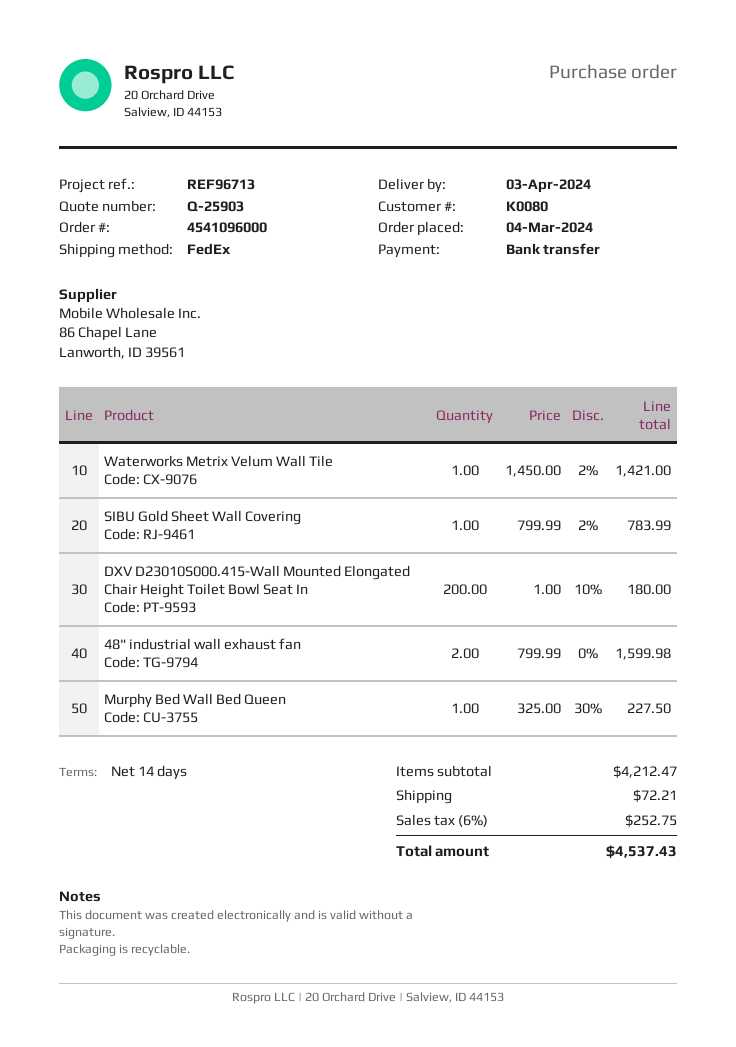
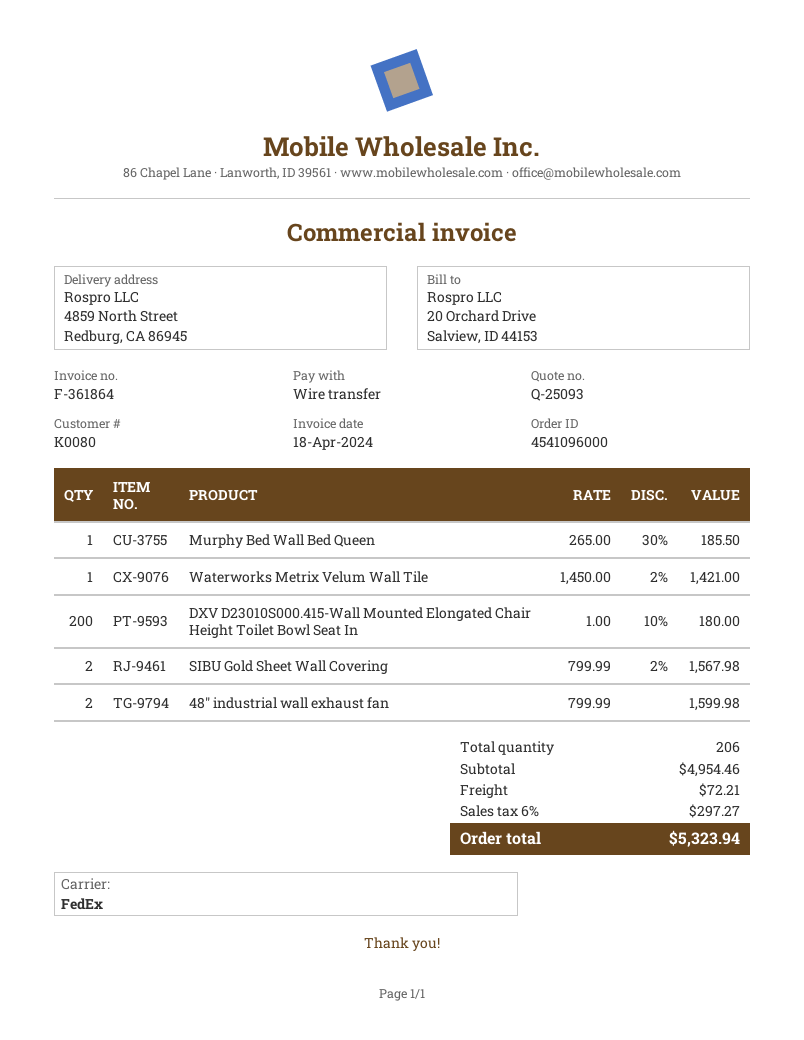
quote number: Q-25903 -> Q-25093
SIBU Gold Sheet Wall Covering: 1 x 799.99 - 2% = 783.99 -> 2 x 799.99 - 2% = 1567.98
Murphy Bed Wall Bed Queen: 1 x 325.00 - 30% = 227.50 -> 1 x 265.00 - 30% = 185.50
subtotal: 4212.47 -> 4954.46
tax: 6% = 252.75 -> 6% = 297.27
total: 4537.43 -> 5323.94

